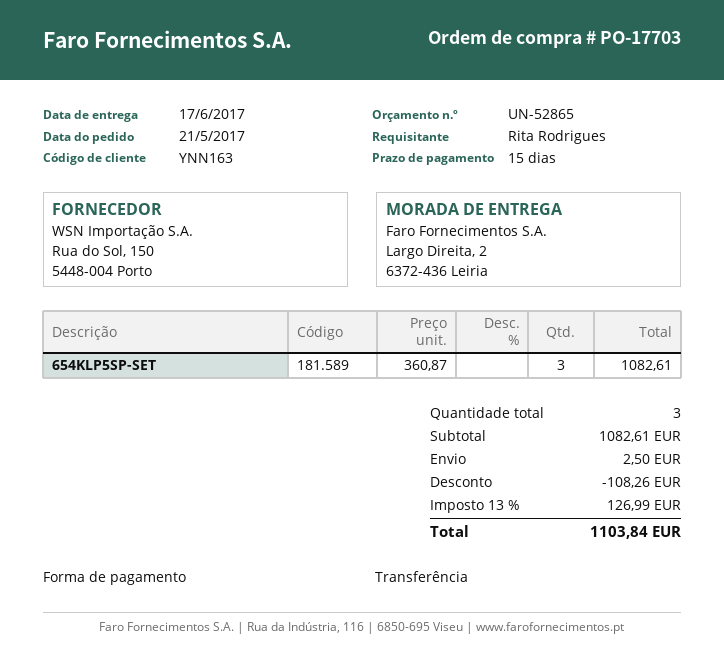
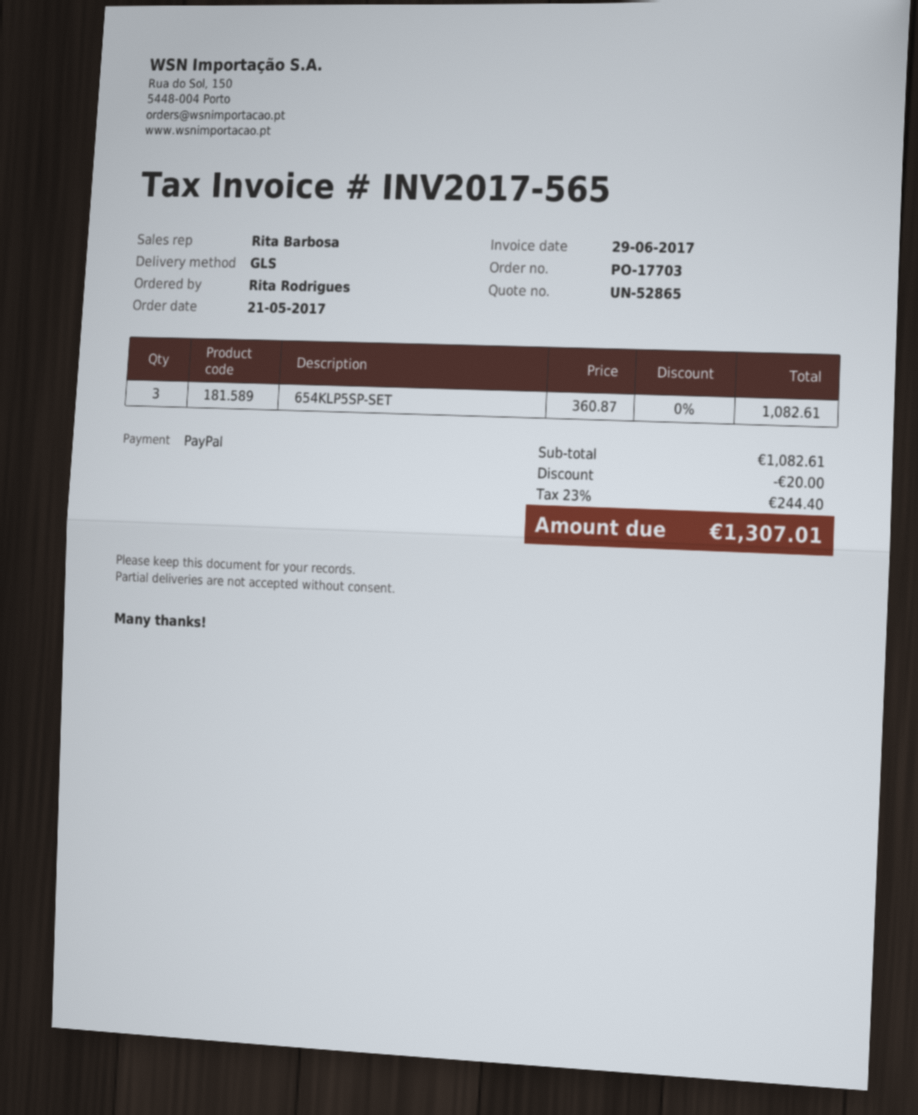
payment method: bank transfer -> PayPal
discount: 108.26 -> 20.00
shipping: 2.50 -> none
tax: 13% = 126.99 -> 23% = 244.40
total: 1103.84 -> 1307.01

